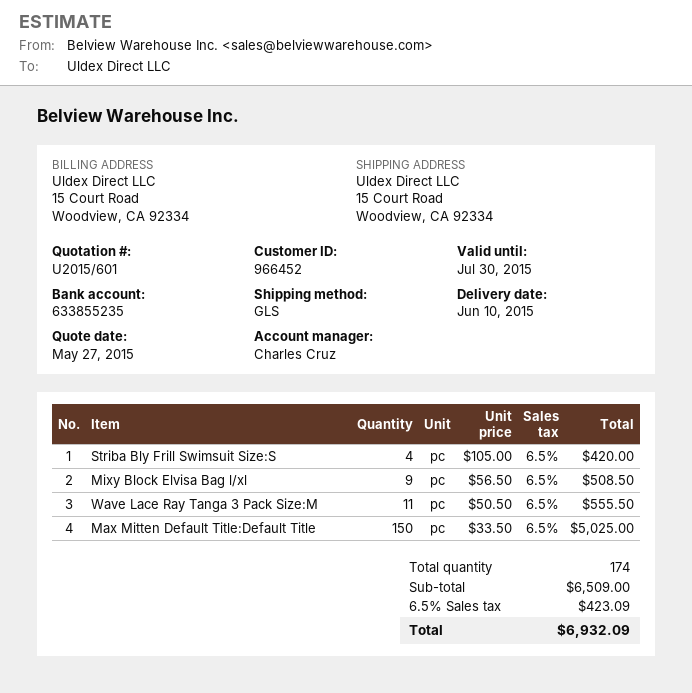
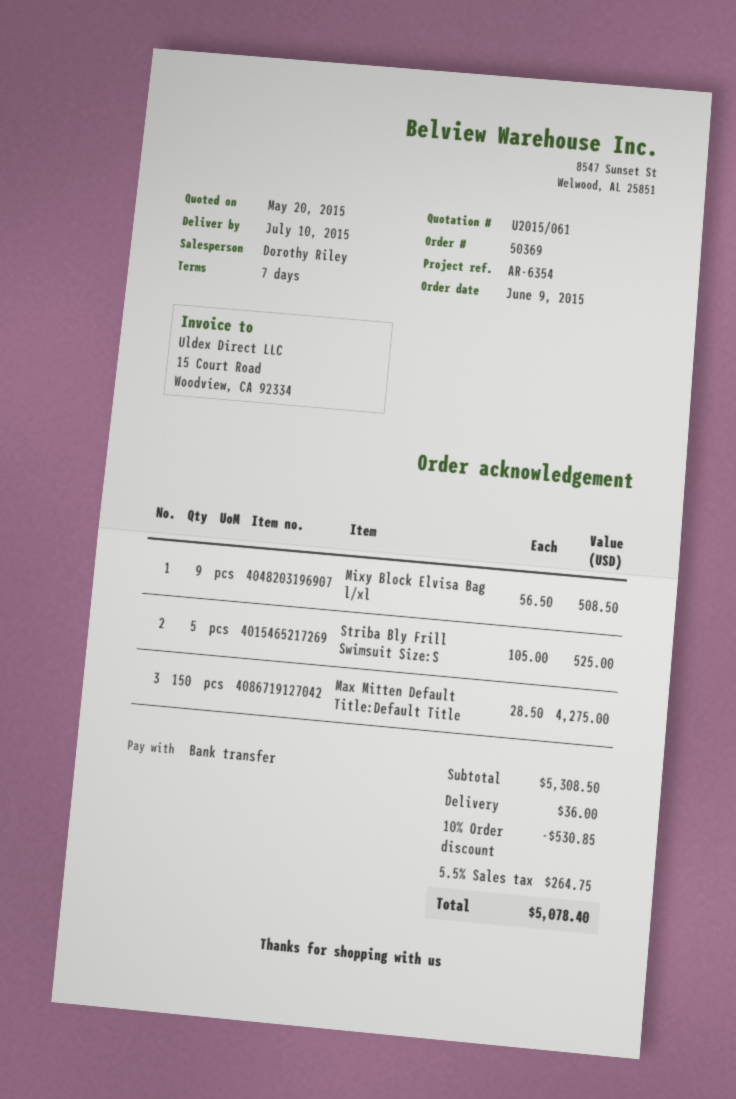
quote number: U2015/601 -> U2015/061
quote date: 2015-05-27 -> 2015-05-20
delivery date: 2015-06-10 -> 2015-07-10
sales rep: Charles Cruz -> Dorothy Riley
Striba Bly Frill Swimsuit Size:S: 4 x 105.00 = 420.00 -> 5 x 105.00 = 525.00
Wave Lace Ray Tanga 3 Pack Size:M: 11 x 50.50 = 555.50 -> none
Max Mitten Default Title:Default Title: 150 x 33.50 = 5025.00 -> 150 x 28.50 = 4275.00
subtotal: 6509.00 -> 5308.50
discount: none -> 10% = 530.85
shipping: none -> 36.00
tax: 6.5% = 423.09 -> 5.5% = 264.75
total: 6932.09 -> 5078.40

